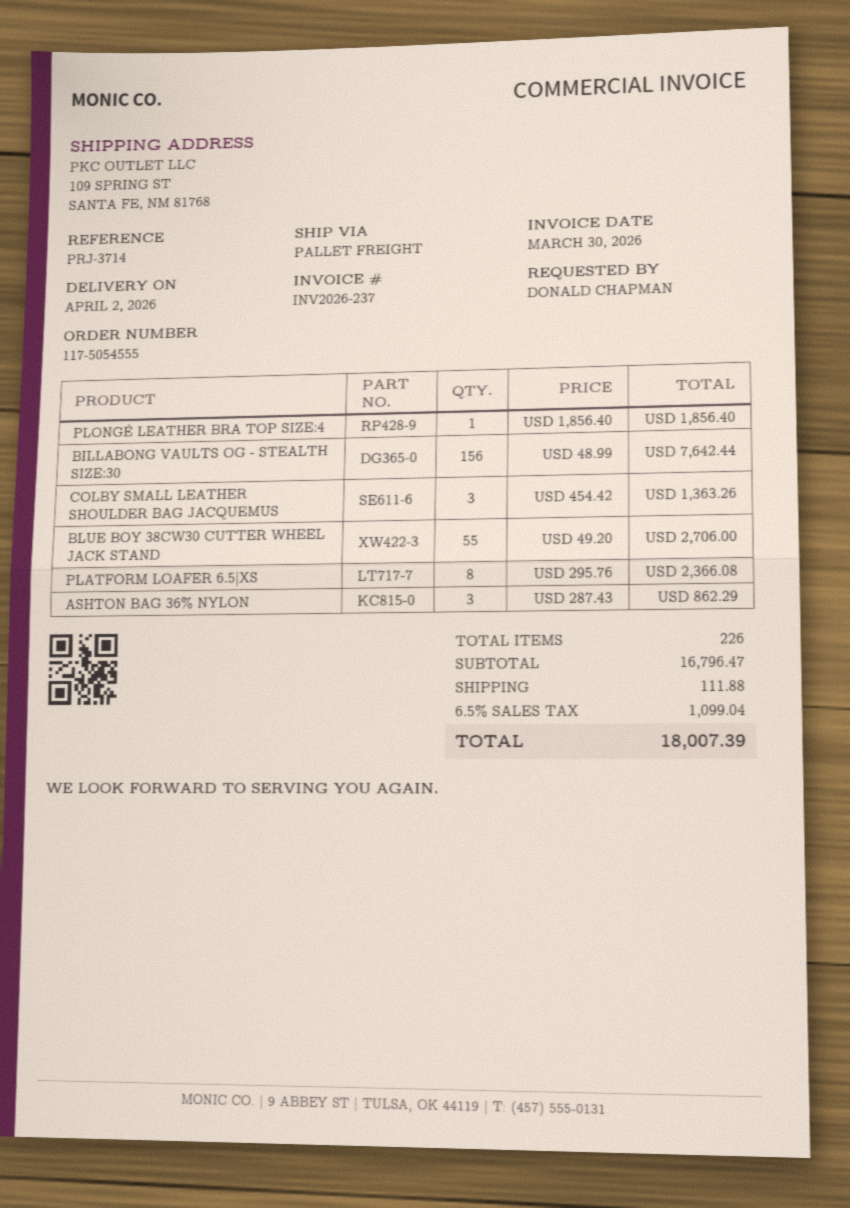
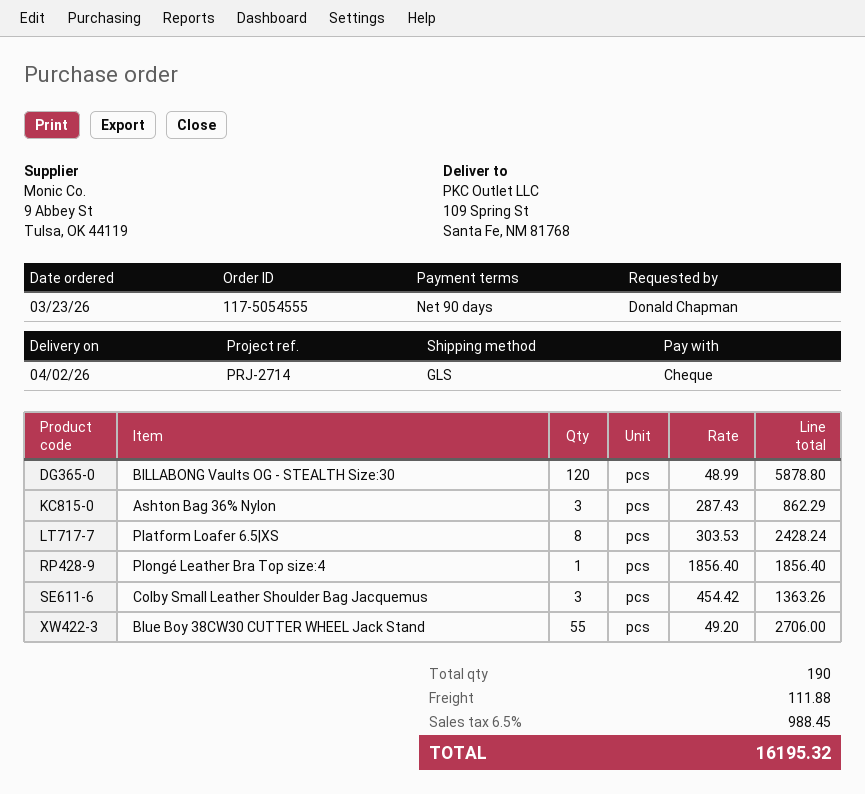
reference: PRJ-3714 -> PRJ-2714
shipping method: pallet freight -> GLS
BILLABONG VAULTS OG - STEALTH SIZE:30: 156 x 48.99 = 7642.44 -> 120 x 48.99 = 5878.80
PLATFORM LOAFER 6.5|XS: 8 x 295.76 = 2366.08 -> 8 x 303.53 = 2428.24
total quantity: 226 -> 190
tax: 6.5% = 1099.04 -> 6.5% = 988.45
total: 18007.39 -> 16195.32

